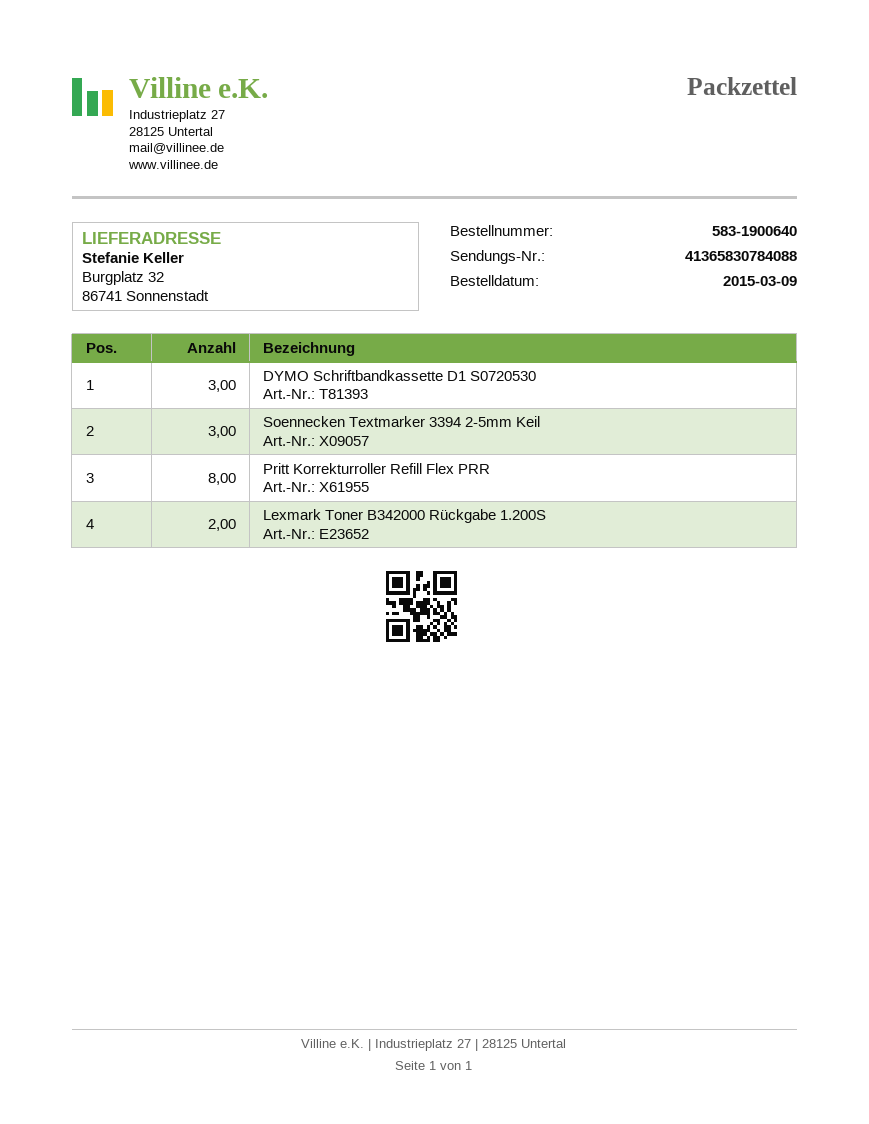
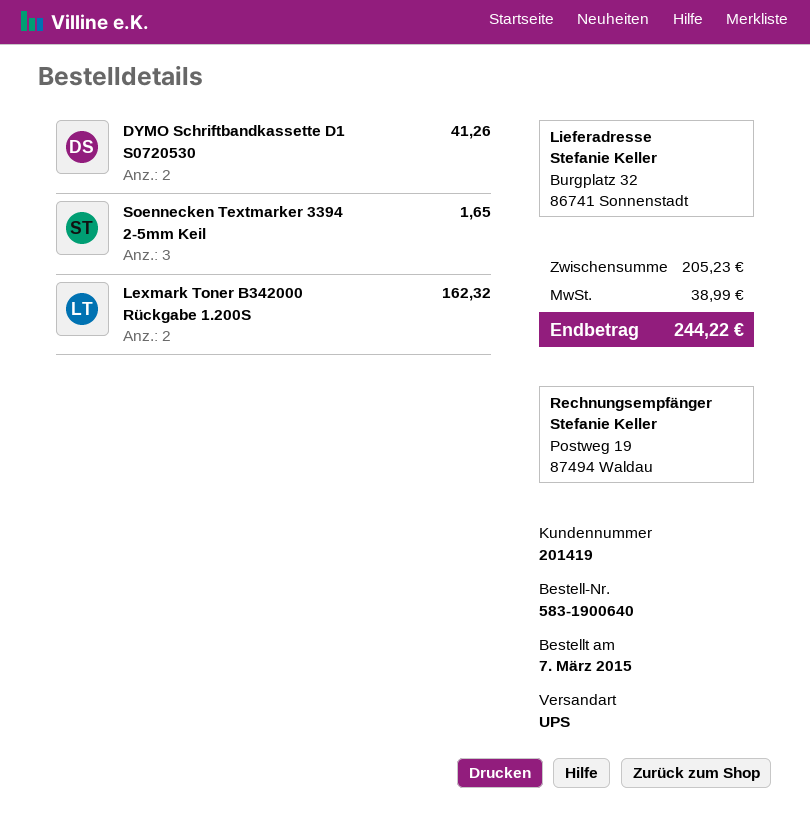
order date: 2015-03-09 -> 2015-03-07
DYMO Schriftbandkassette D1 S0720530: 3 -> 2
Pritt Korrekturroller Refill Flex PRR: 8 -> none

